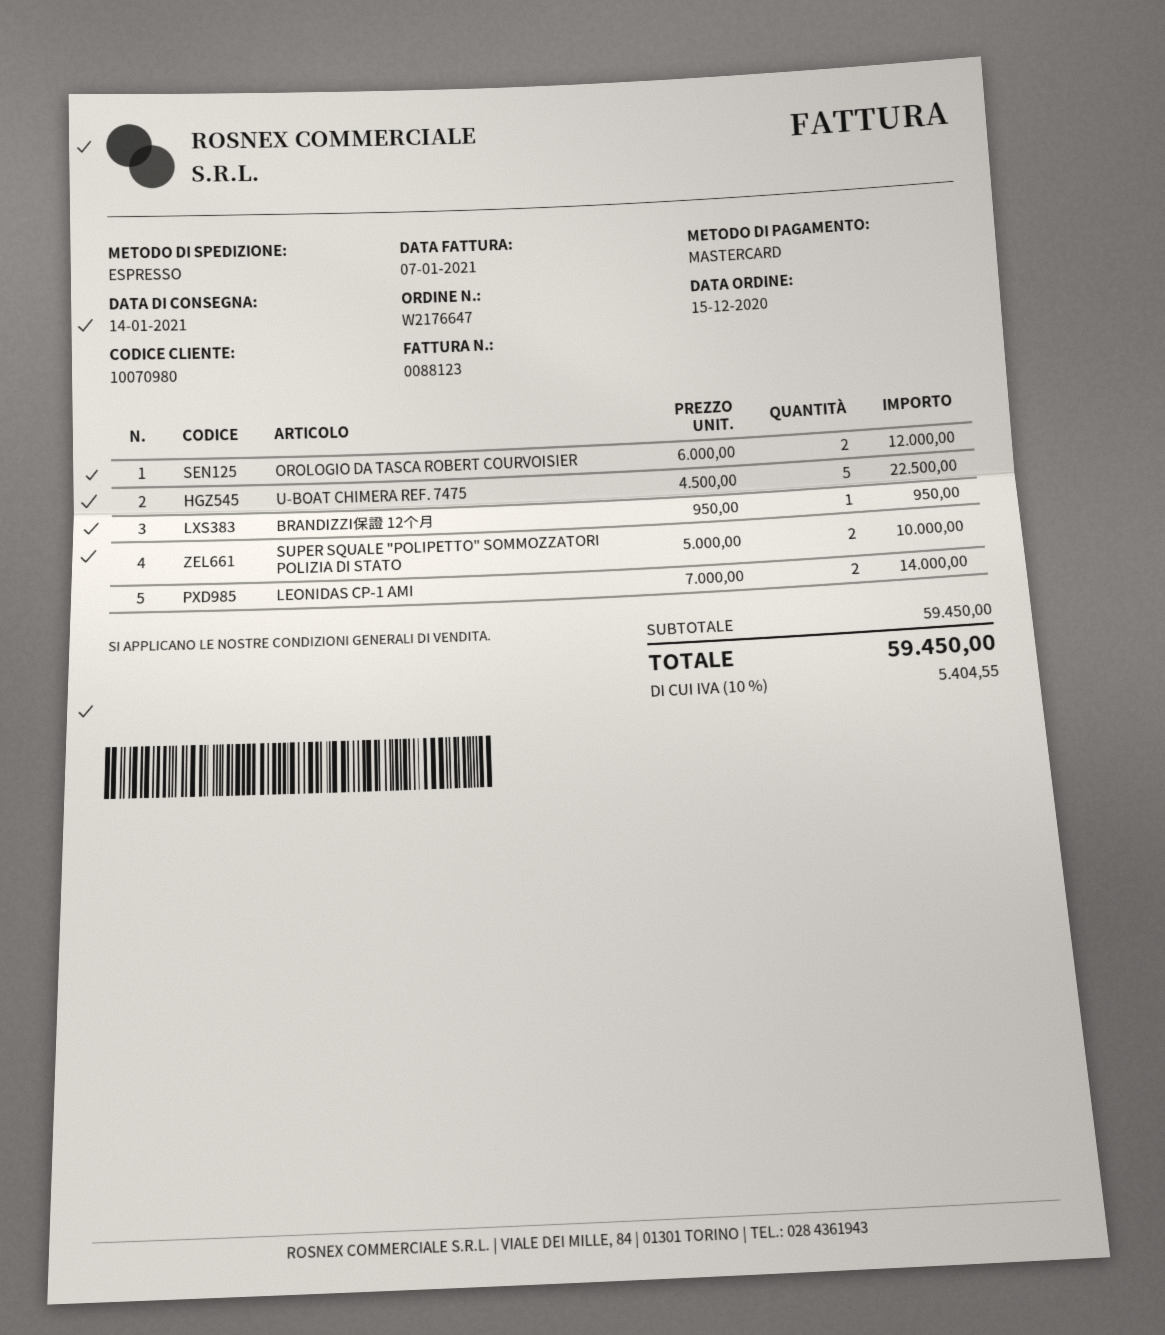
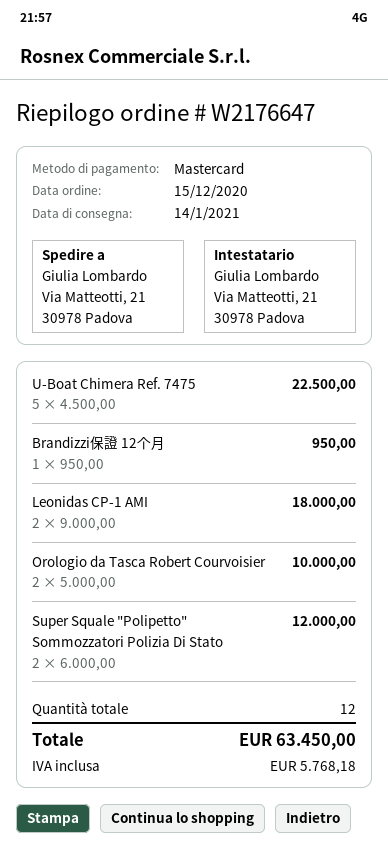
OROLOGIO DA TASCA ROBERT COURVOISIER: 2 x 6000.00 = 12000.00 -> 2 x 5000.00 = 10000.00
SUPER SQUALE "POLIPETTO" SOMMOZZATORI POLIZIA DI STATO: 2 x 5000.00 = 10000.00 -> 2 x 6000.00 = 12000.00
LEONIDAS CP-1 AMI: 2 x 7000.00 = 14000.00 -> 2 x 9000.00 = 18000.00
tax: 5404.55 -> 5768.18
total: 59450.00 -> 63450.00

